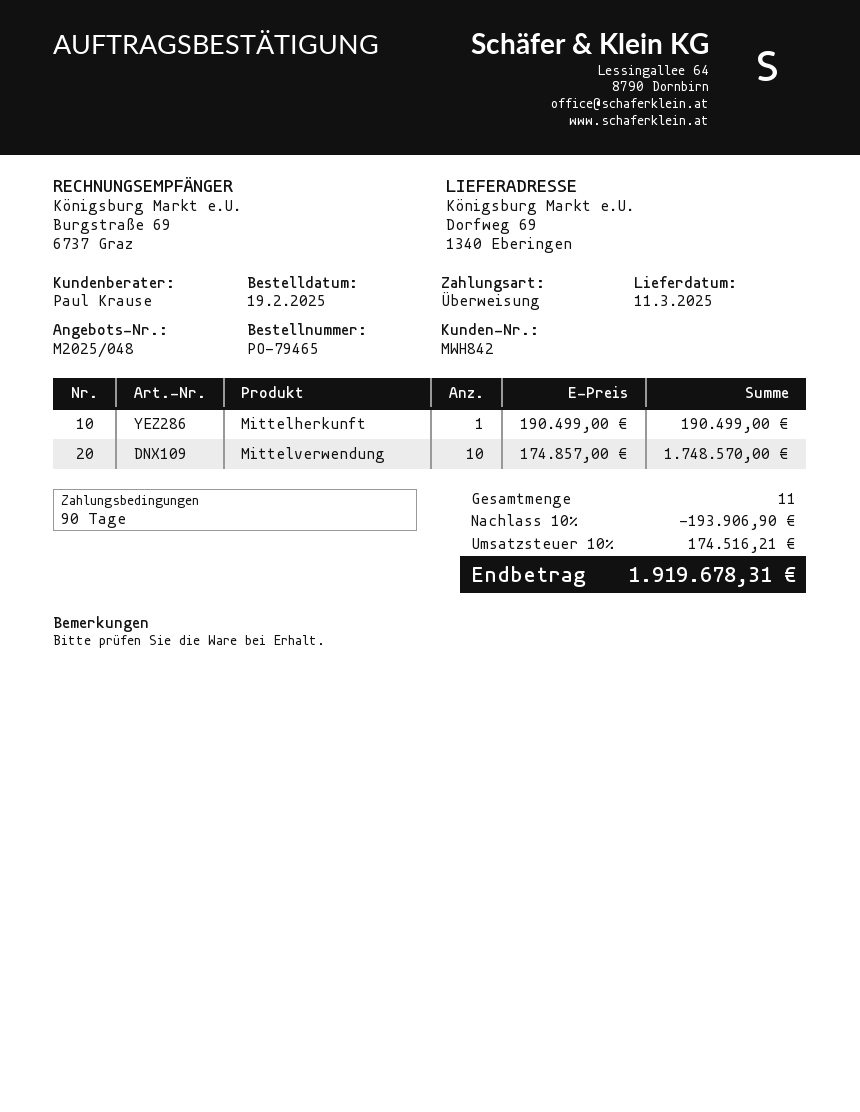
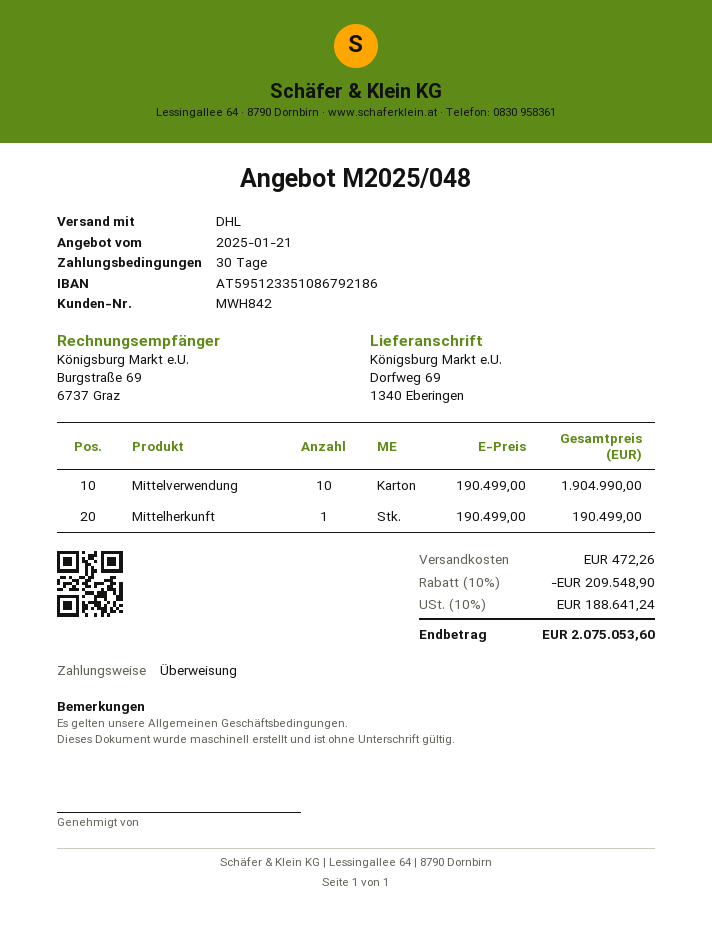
payment terms: 90 days -> 30 days
Mittelverwendung: 10 x 174857.00 = 1748570.00 -> 10 x 190499.00 = 1904990.00
discount: 10% = 193906.90 -> 10% = 209548.90
shipping: none -> 472.26
tax: 10% = 174516.21 -> 10% = 188641.24
total: 1919678.31 -> 2075053.60

